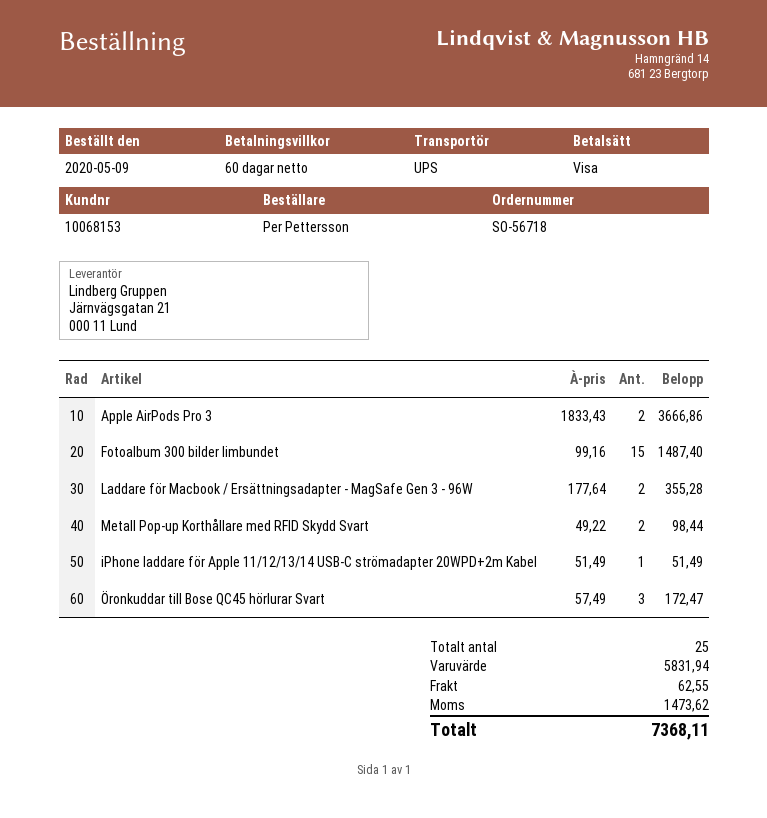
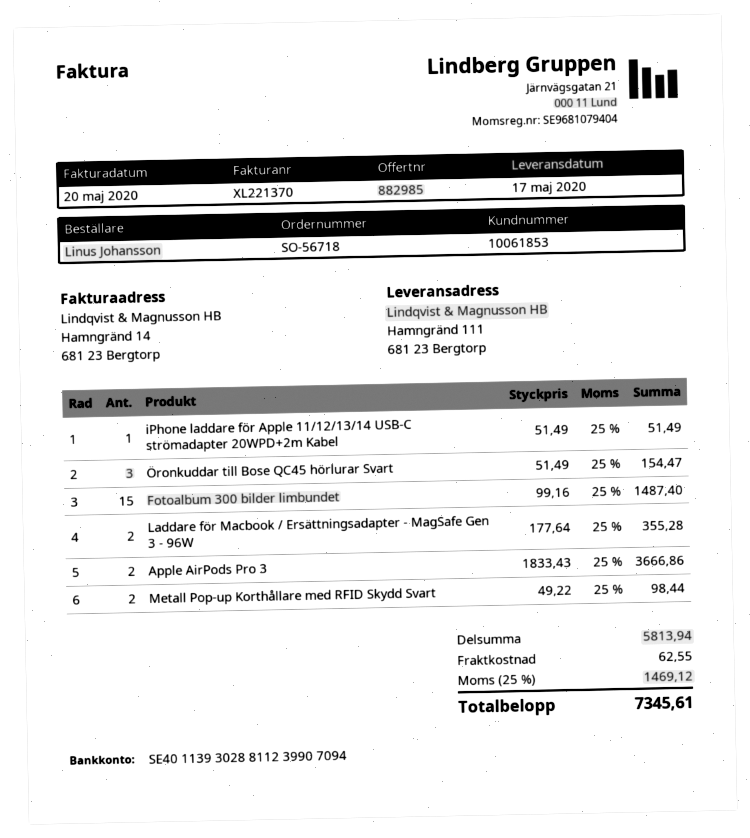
customer number: 10068153 -> 10061853
ordered by: Per Pettersson -> Linus Johansson
Öronkuddar till Bose QC45 hörlurar Svart: 3 x 57.49 = 172.47 -> 3 x 51.49 = 154.47
subtotal: 5831.94 -> 5813.94
tax: 1473.62 -> 1469.12
total: 7368.11 -> 7345.61

